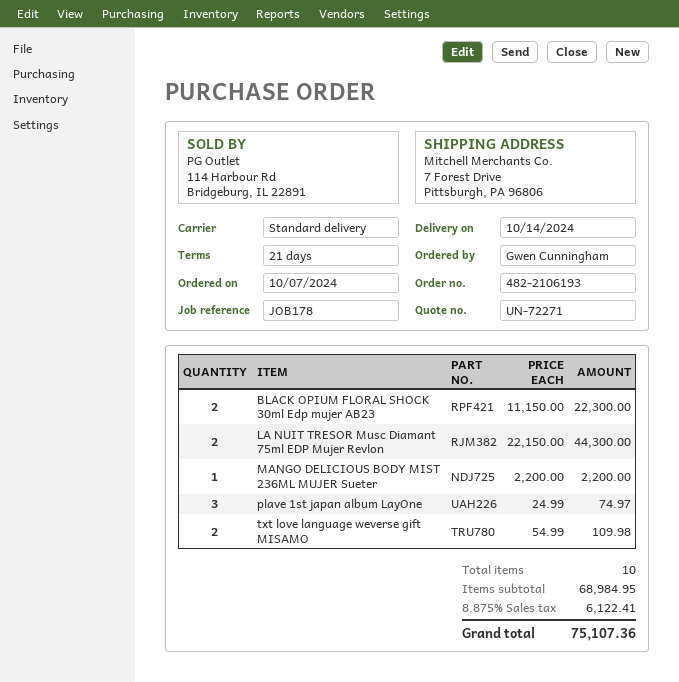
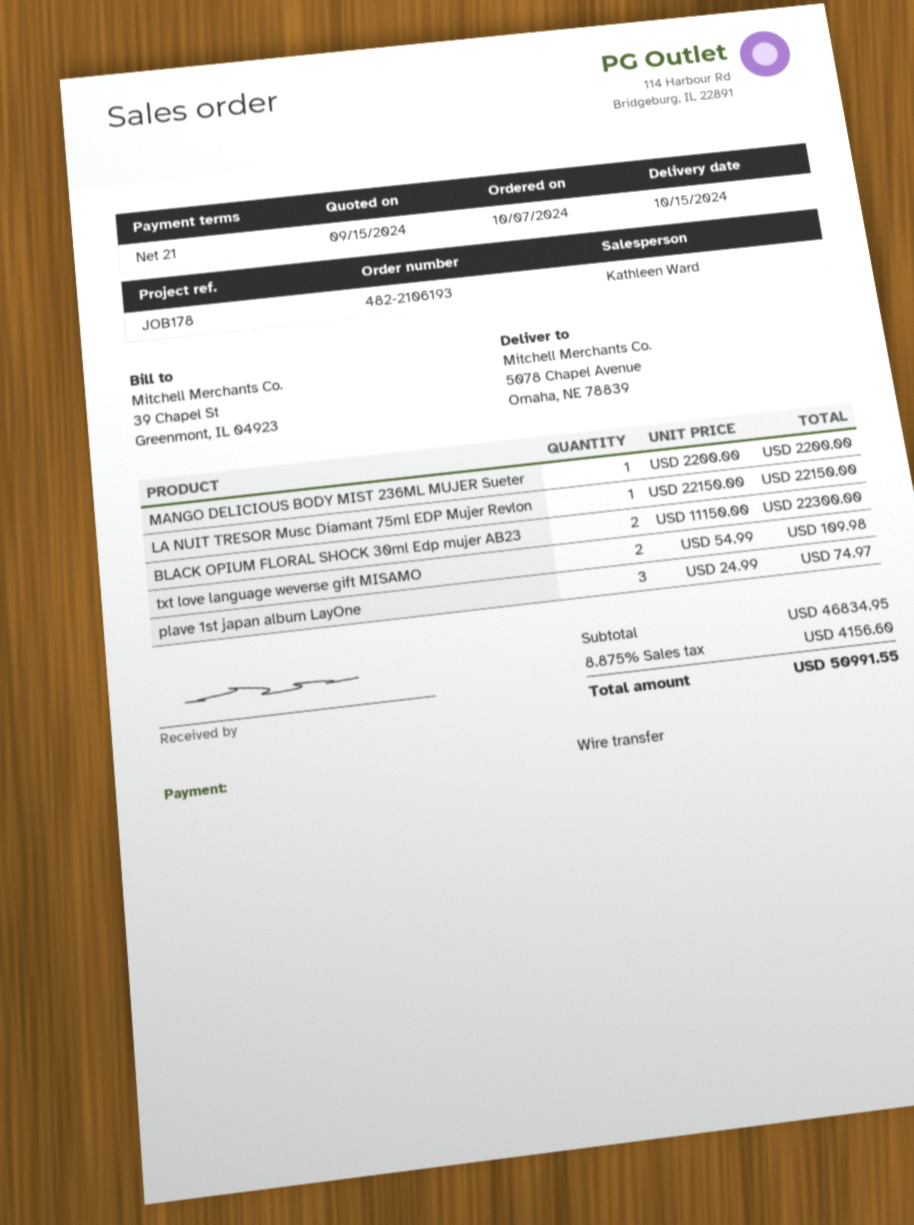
delivery date: 2024-10-14 -> 2024-10-15
ship to: 7 Forest Drive, Pittsburgh, PA 96806 -> 5078 Chapel Avenue, Omaha, NE 78839
LA NUIT TRESOR Musc Diamant 75ml EDP Mujer Revlon: 2 x 22150.00 = 44300.00 -> 1 x 22150.00 = 22150.00
subtotal: 68984.95 -> 46834.95
tax: 8.875% = 6122.41 -> 8.875% = 4156.60
total: 75107.36 -> 50991.55

